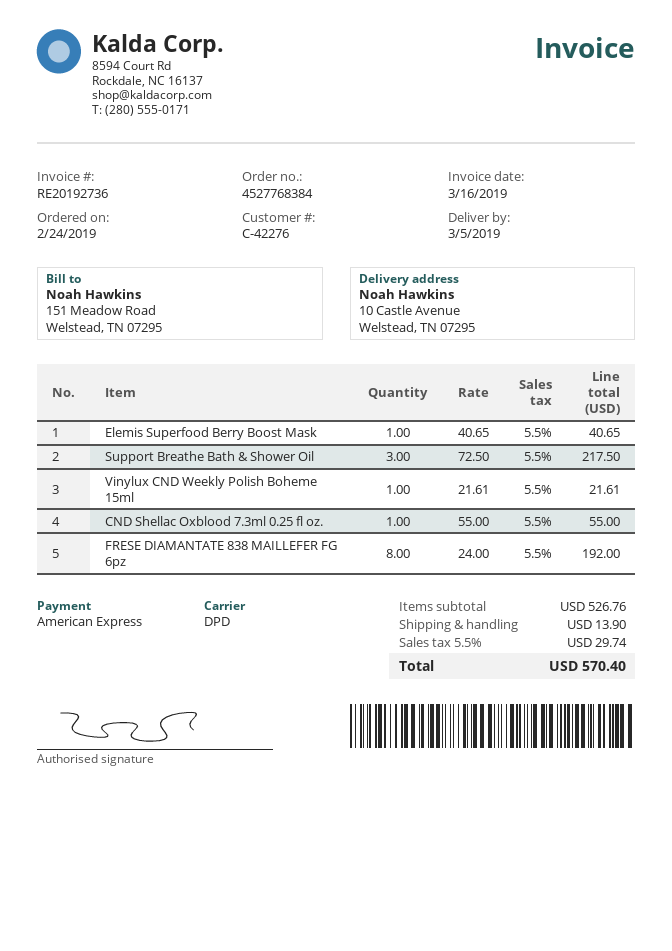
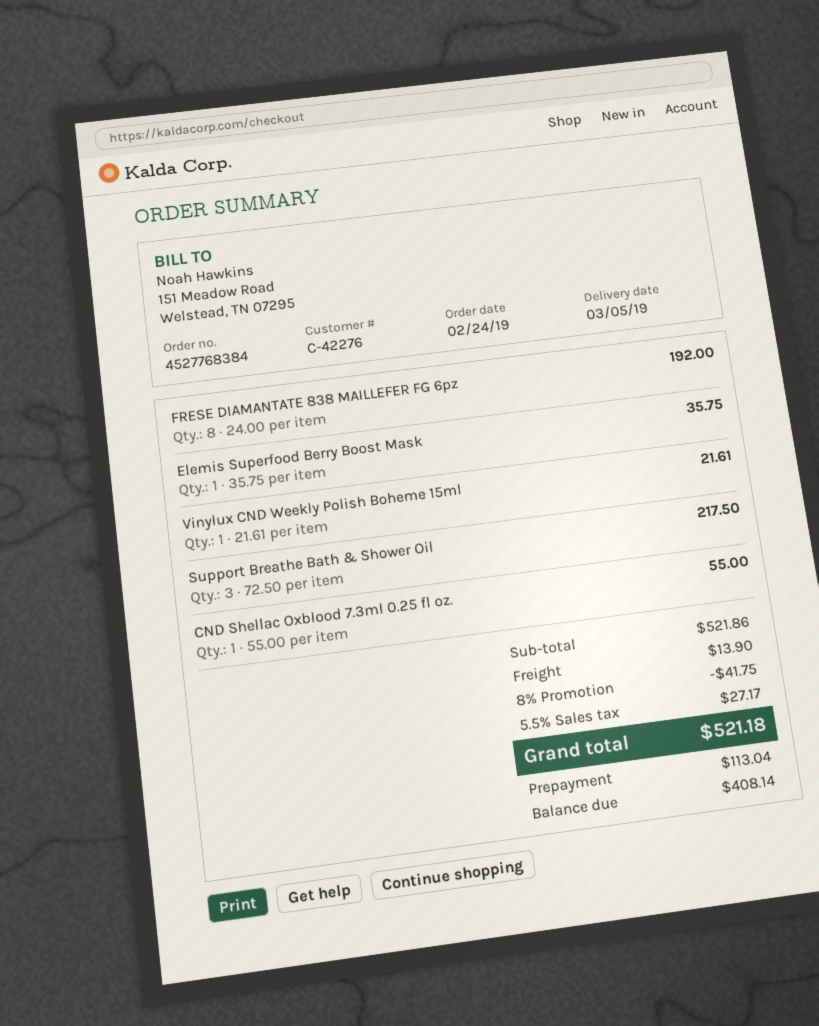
Elemis Superfood Berry Boost Mask: 1 x 40.65 = 40.65 -> 1 x 35.75 = 35.75
subtotal: 526.76 -> 521.86
discount: none -> 8% = 41.75
tax: 5.5% = 29.74 -> 5.5% = 27.17
total: 570.40 -> 521.18

